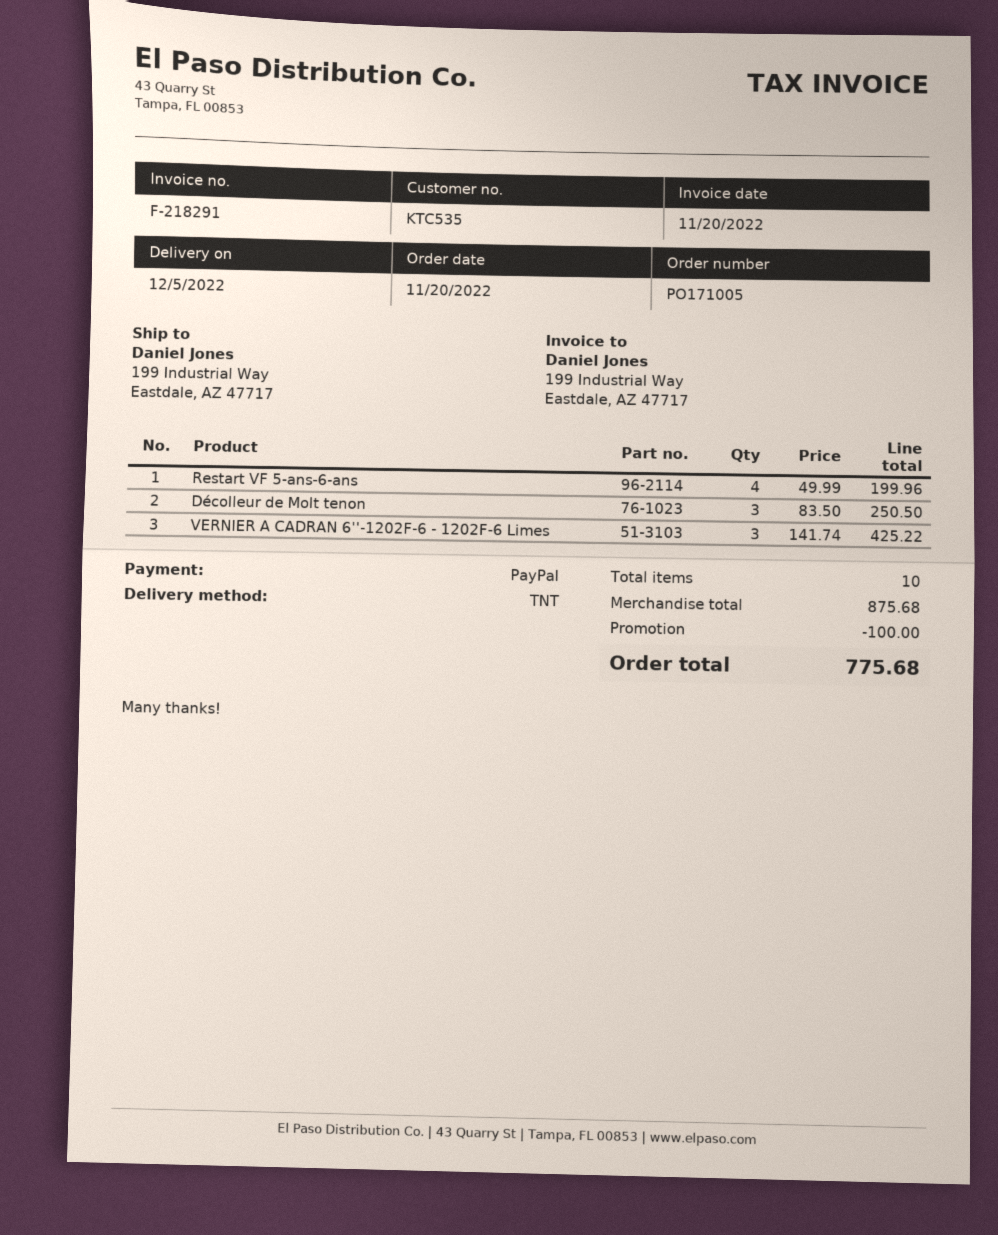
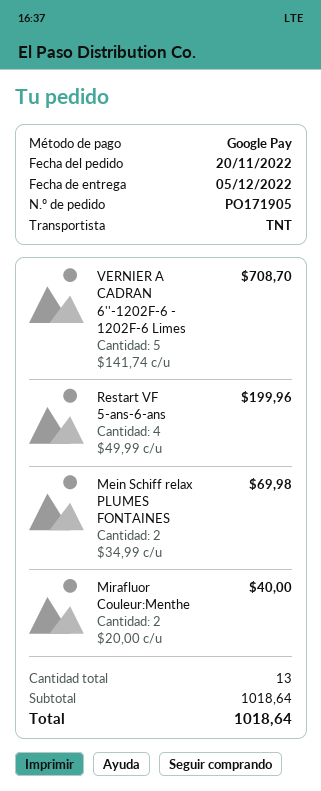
order number: PO171005 -> PO171905
payment method: PayPal -> Google Pay
Décolleur de Molt tenon: 3 x 83.50 = 250.50 -> none
VERNIER A CADRAN 6''-1202F-6 - 1202F-6 Limes: 3 x 141.74 = 425.22 -> 5 x 141.74 = 708.70
Mein Schiff relax PLUMES FONTAINES: none -> 2 x 34.99 = 69.98
Mirafluor Couleur:Menthe: none -> 2 x 20.00 = 40.00
total quantity: 10 -> 13
subtotal: 875.68 -> 1018.64
discount: 100.00 -> none
total: 775.68 -> 1018.64

